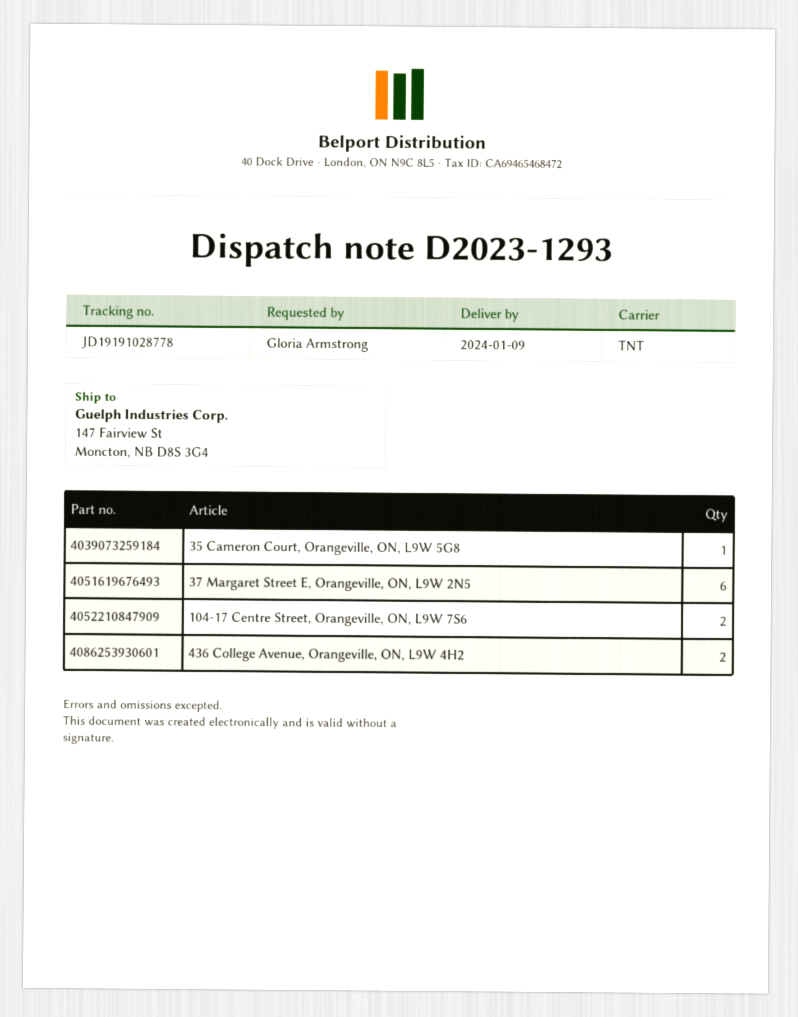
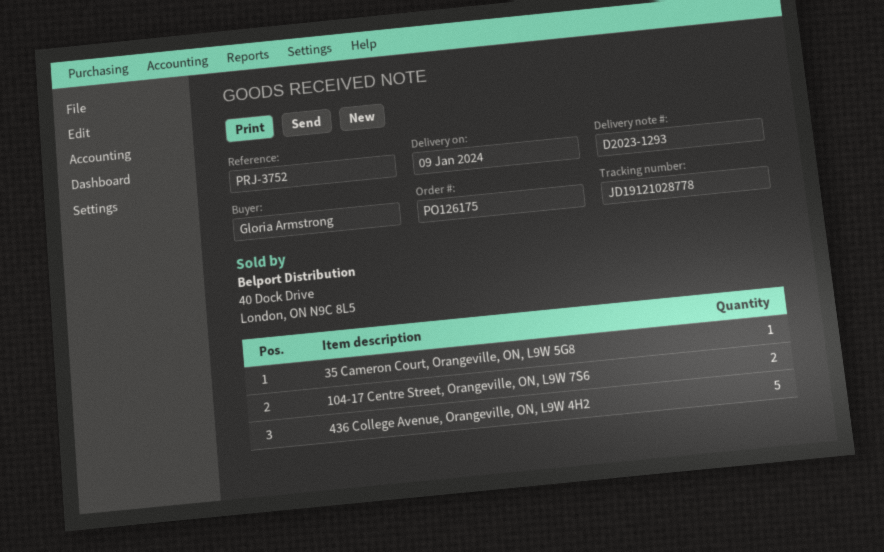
tracking number: JD19191028778 -> JD19121028778
37 Margaret Street E, Orangeville, ON, L9W 2N5: 6 -> none
436 College Avenue, Orangeville, ON, L9W 4H2: 2 -> 5

